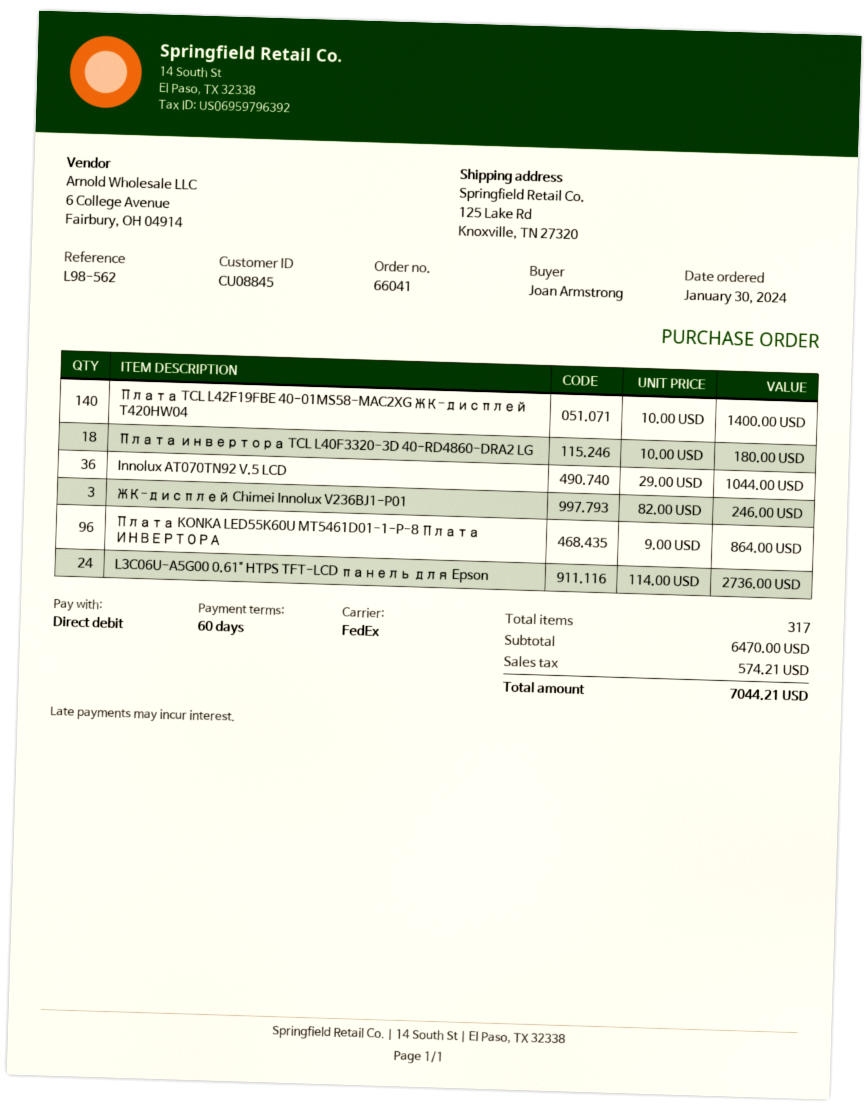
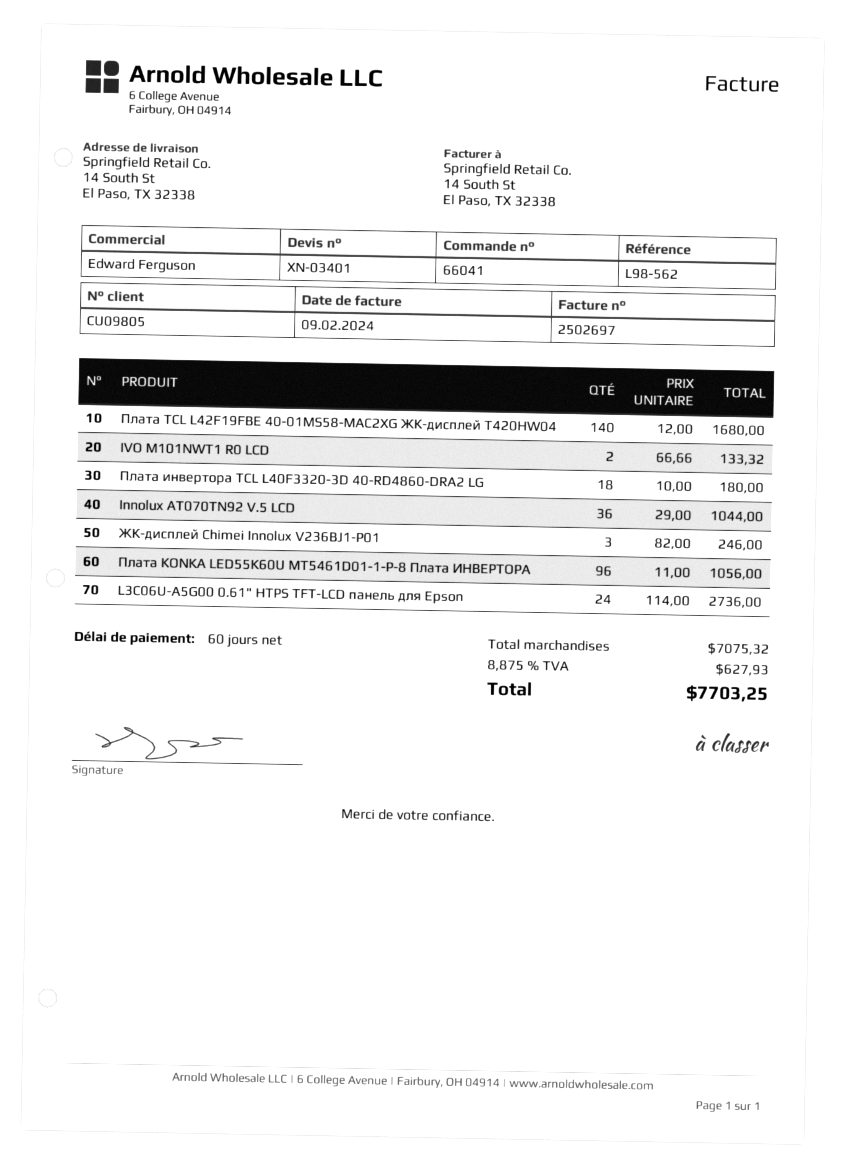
customer number: CU08845 -> CU09805
ship to: 125 Lake Rd, Knoxville, TN 27320 -> 14 South St, El Paso, TX 32338
Плата TCL L42F19FBE 40-01MS58-MAC2XG ЖК-дисплей T420HW04: 140 x 10.00 = 1400.00 -> 140 x 12.00 = 1680.00
Плата KONKA LED55K60U MT5461D01-1-P-8 Плата ИНВЕРТОРА: 96 x 9.00 = 864.00 -> 96 x 11.00 = 1056.00
IVO M101NWT1 R0 LCD: none -> 2 x 66.66 = 133.32
subtotal: 6470.00 -> 7075.32
tax: 574.21 -> 627.93
total: 7044.21 -> 7703.25

